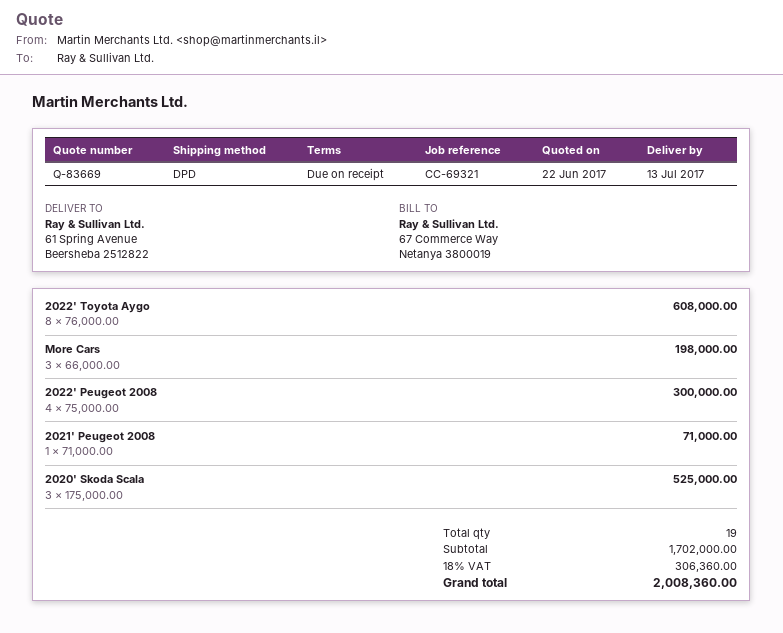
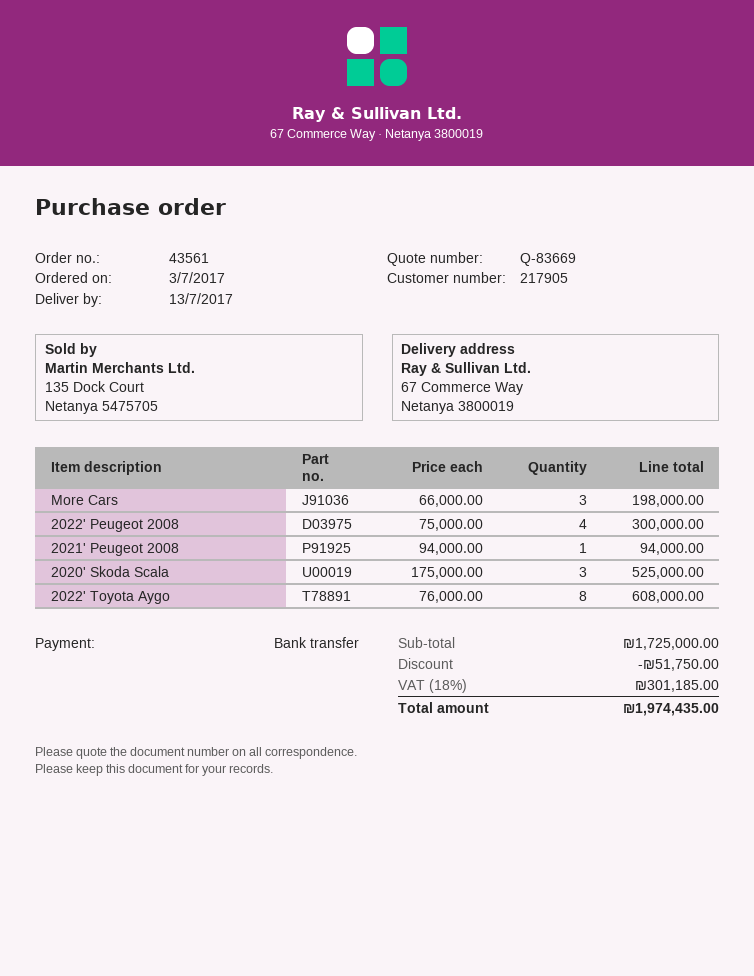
ship to: 61 Spring Avenue, Beersheba 2512822 -> 67 Commerce Way, Netanya 3800019
2021' Peugeot 2008: 1 x 71000.00 = 71000.00 -> 1 x 94000.00 = 94000.00
subtotal: 1702000.00 -> 1725000.00
discount: none -> 51750.00
tax: 18% = 306360.00 -> 18% = 301185.00
total: 2008360.00 -> 1974435.00

